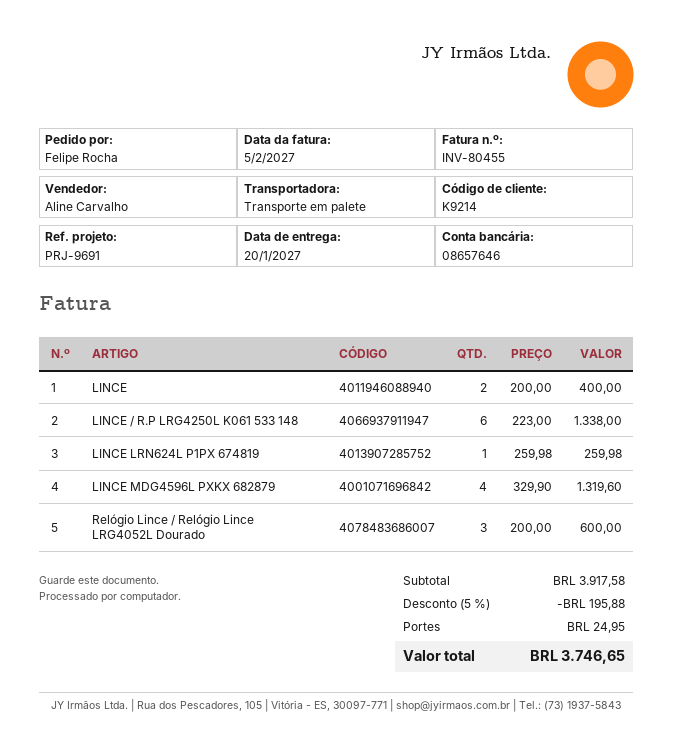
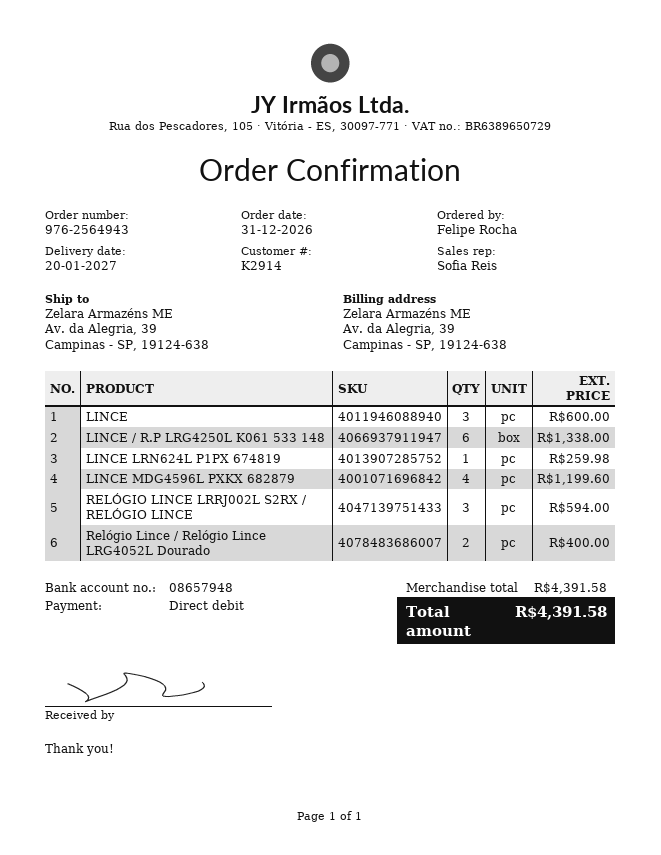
customer number: K9214 -> K2914
sales rep: Aline Carvalho -> Sofia Reis
bank account: 08657646 -> 08657948
LINCE: 2 for 400.00 -> 3 for 600.00
LINCE MDG4596L PXKX 682879: 4 for 1319.60 -> 4 for 1199.60
Relógio Lince / Relógio Lince LRG4052L Dourado: 3 for 600.00 -> 2 for 400.00
RELÓGIO LINCE LRRJ002L S2RX / RELÓGIO LINCE: none -> 3 for 594.00
subtotal: 3917.58 -> 4391.58
discount: 5% = 195.88 -> none
shipping: 24.95 -> none
total: 3746.65 -> 4391.58

